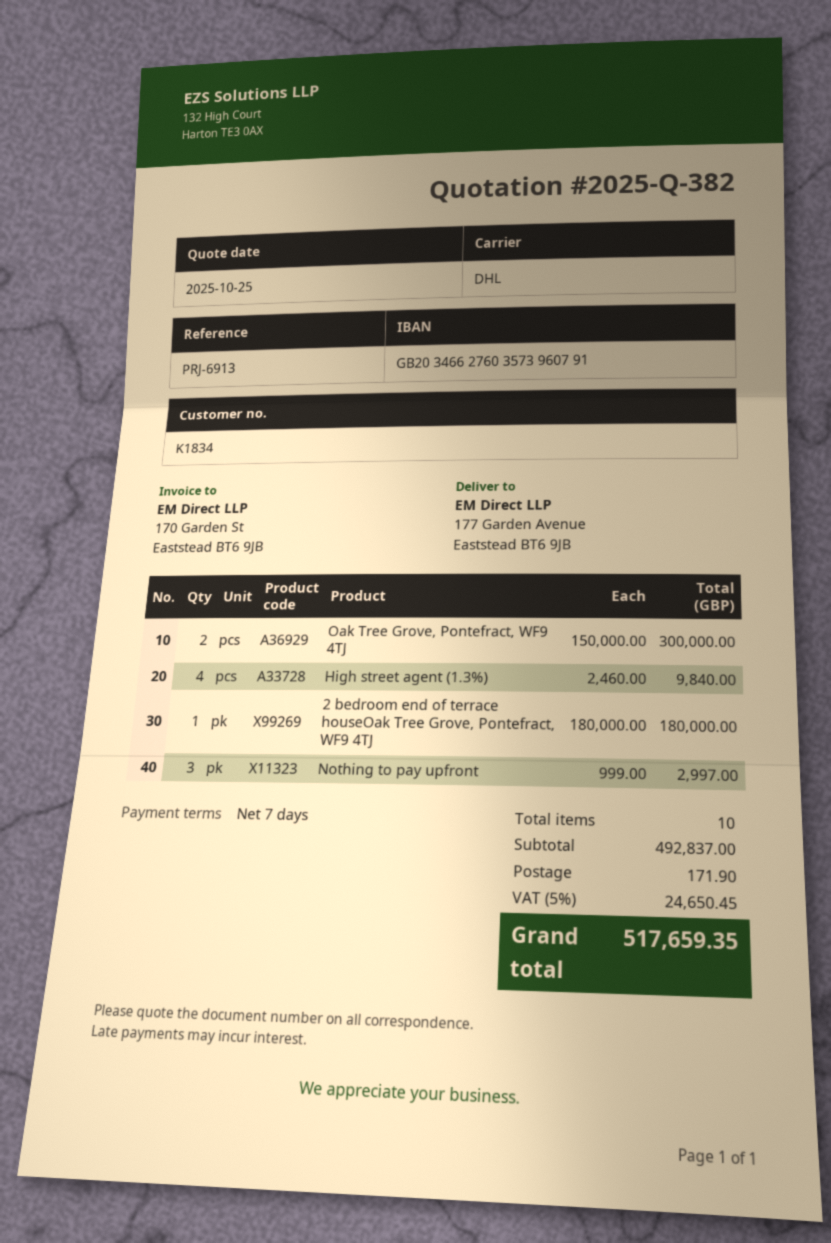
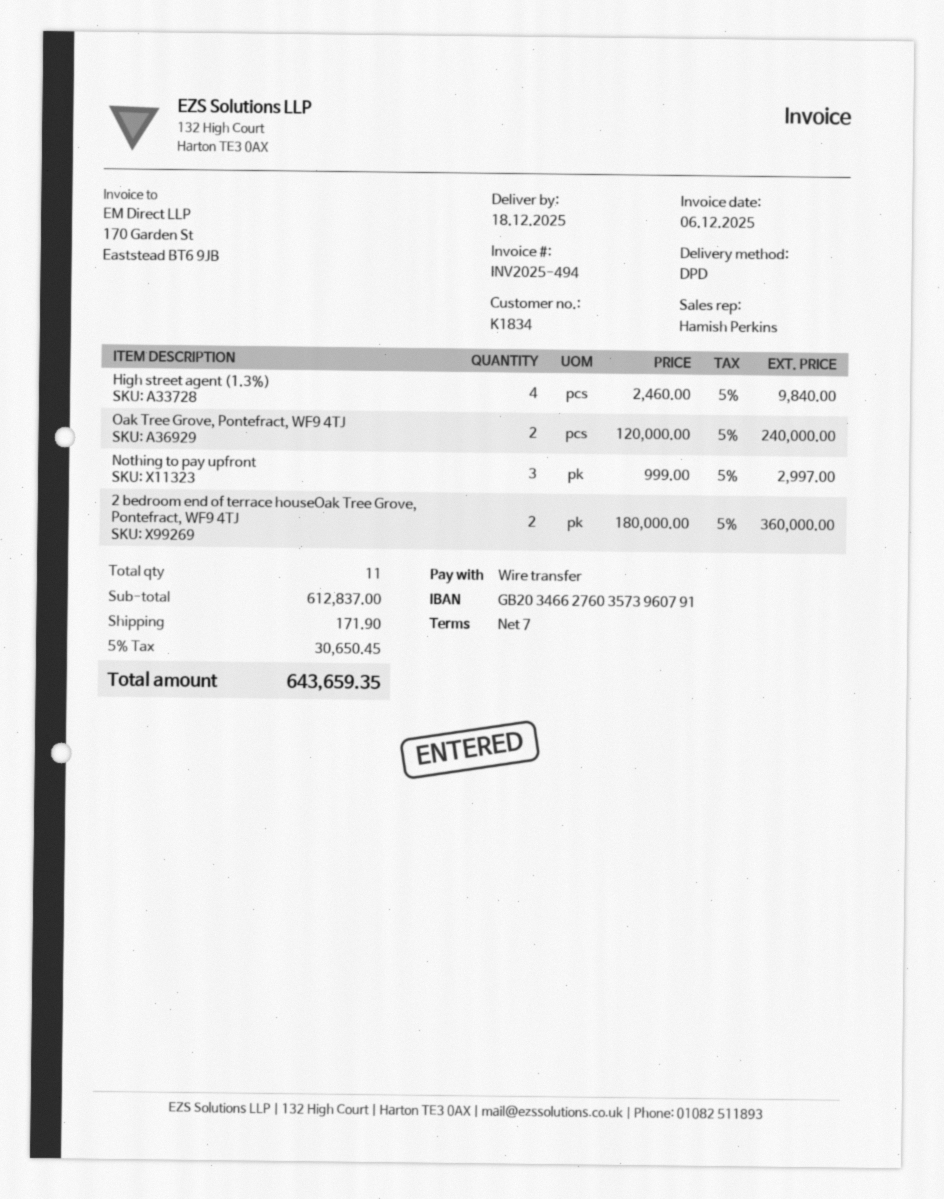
shipping method: DHL -> DPD
Oak Tree Grove, Pontefract, WF9 4TJ: 2 x 150000.00 = 300000.00 -> 2 x 120000.00 = 240000.00
2 bedroom end of terrace houseOak Tree Grove, Pontefract, WF9 4TJ: 1 x 180000.00 = 180000.00 -> 2 x 180000.00 = 360000.00
total quantity: 10 -> 11
subtotal: 492837.00 -> 612837.00
tax: 5% = 24650.45 -> 5% = 30650.45
total: 517659.35 -> 643659.35

